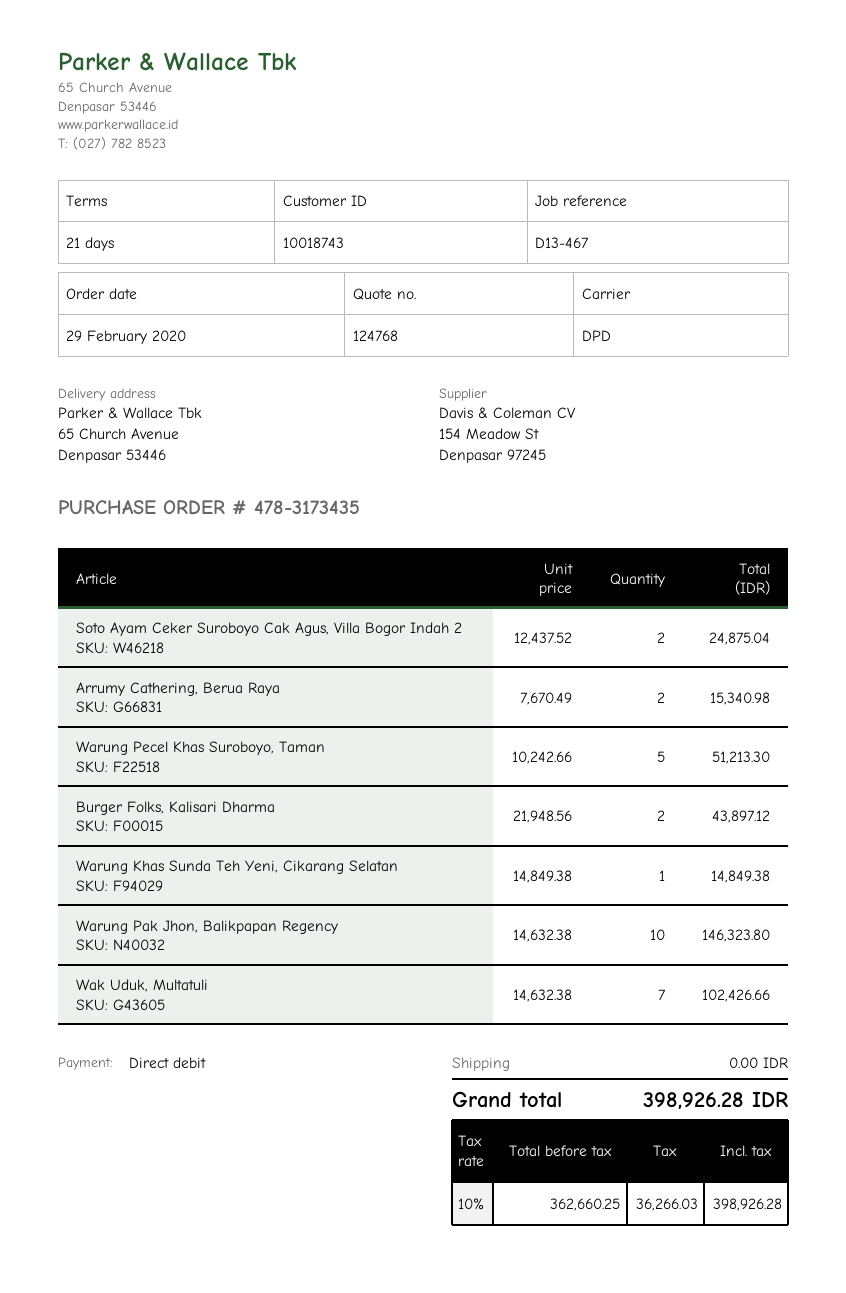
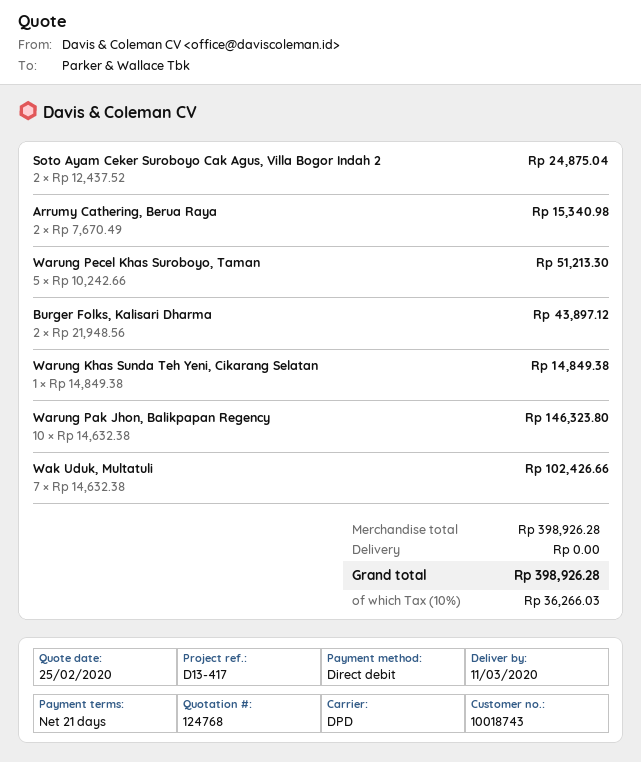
reference: D13-467 -> D13-417

